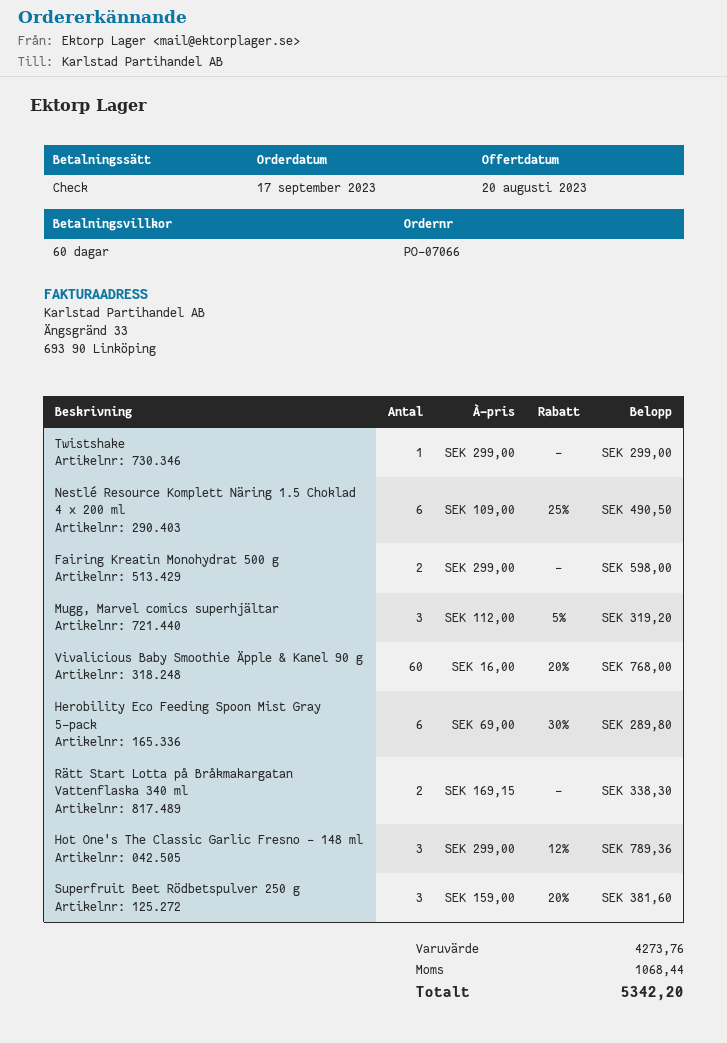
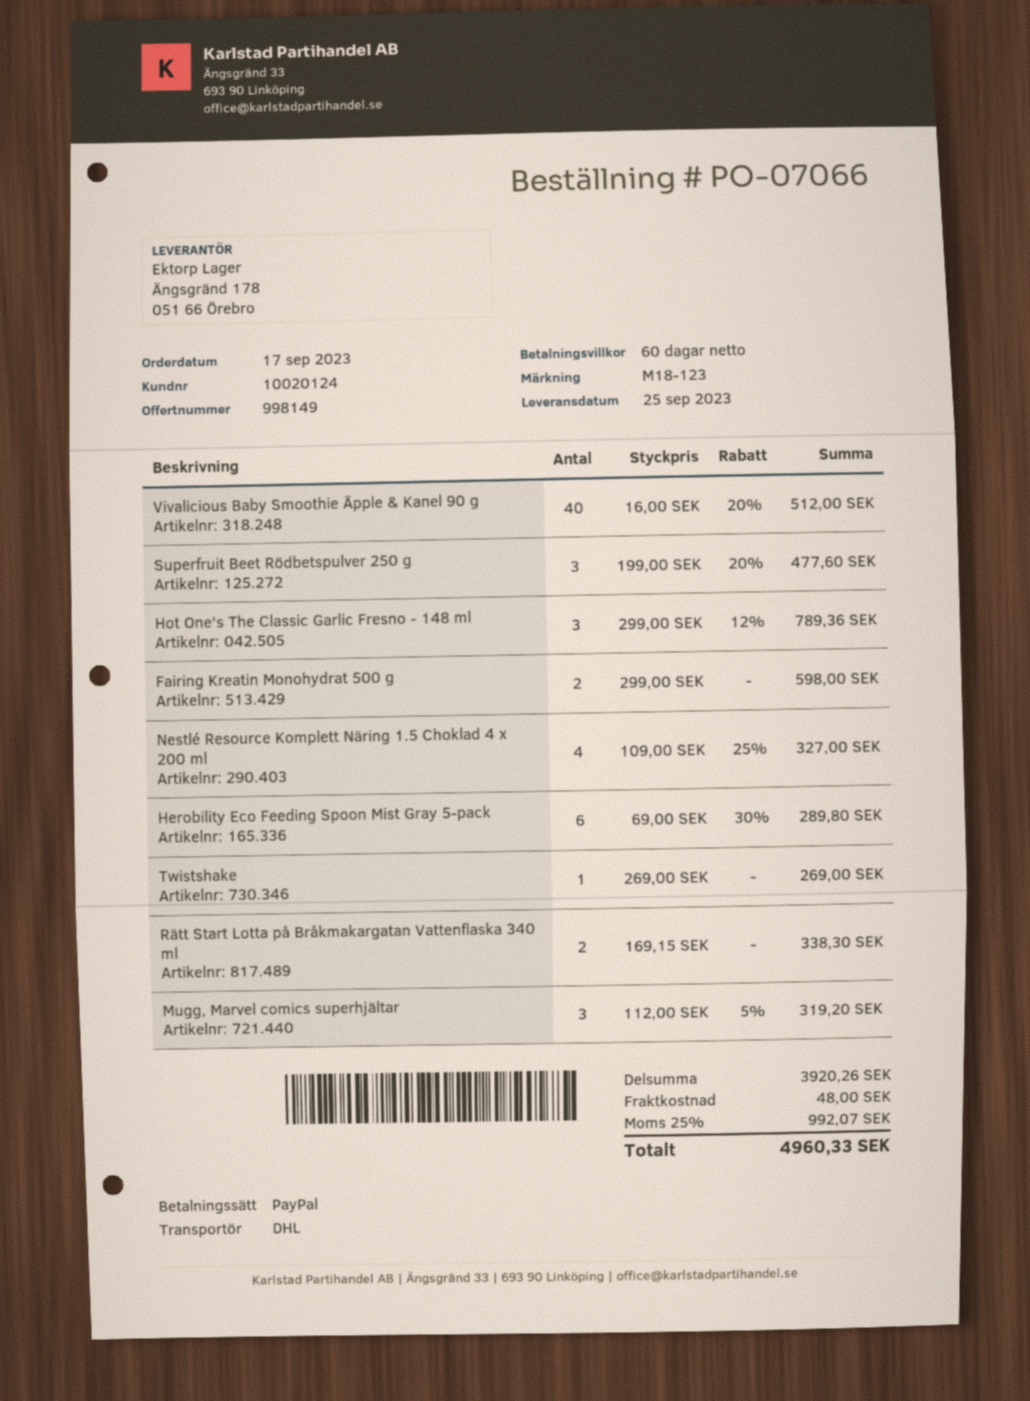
payment method: cheque -> PayPal
Twistshake: 1 x 299.00 = 299.00 -> 1 x 269.00 = 269.00
Nestlé Resource Komplett Näring 1.5 Choklad 4 x 200 ml: 6 x 109.00 - 25% = 490.50 -> 4 x 109.00 - 25% = 327.00
Vivalicious Baby Smoothie Äpple & Kanel 90 g: 60 x 16.00 - 20% = 768.00 -> 40 x 16.00 - 20% = 512.00
Superfruit Beet Rödbetspulver 250 g: 3 x 159.00 - 20% = 381.60 -> 3 x 199.00 - 20% = 477.60
subtotal: 4273.76 -> 3920.26
shipping: none -> 48.00
tax: 1068.44 -> 992.07
total: 5342.20 -> 4960.33

